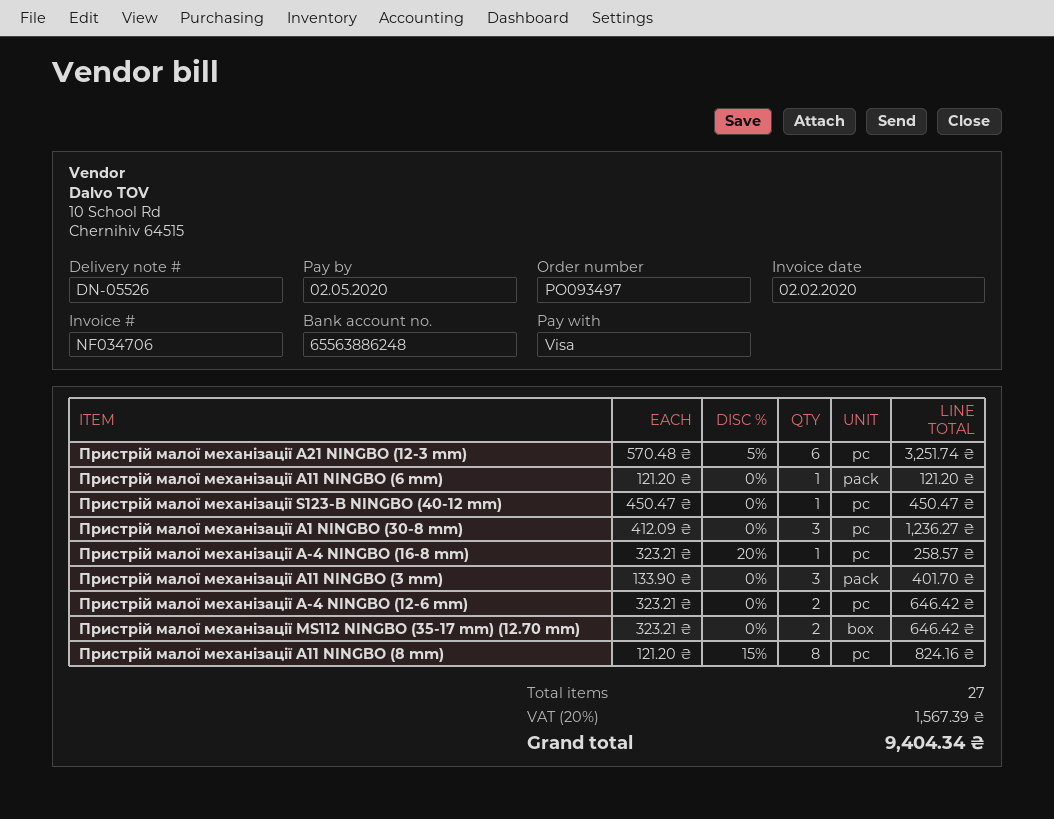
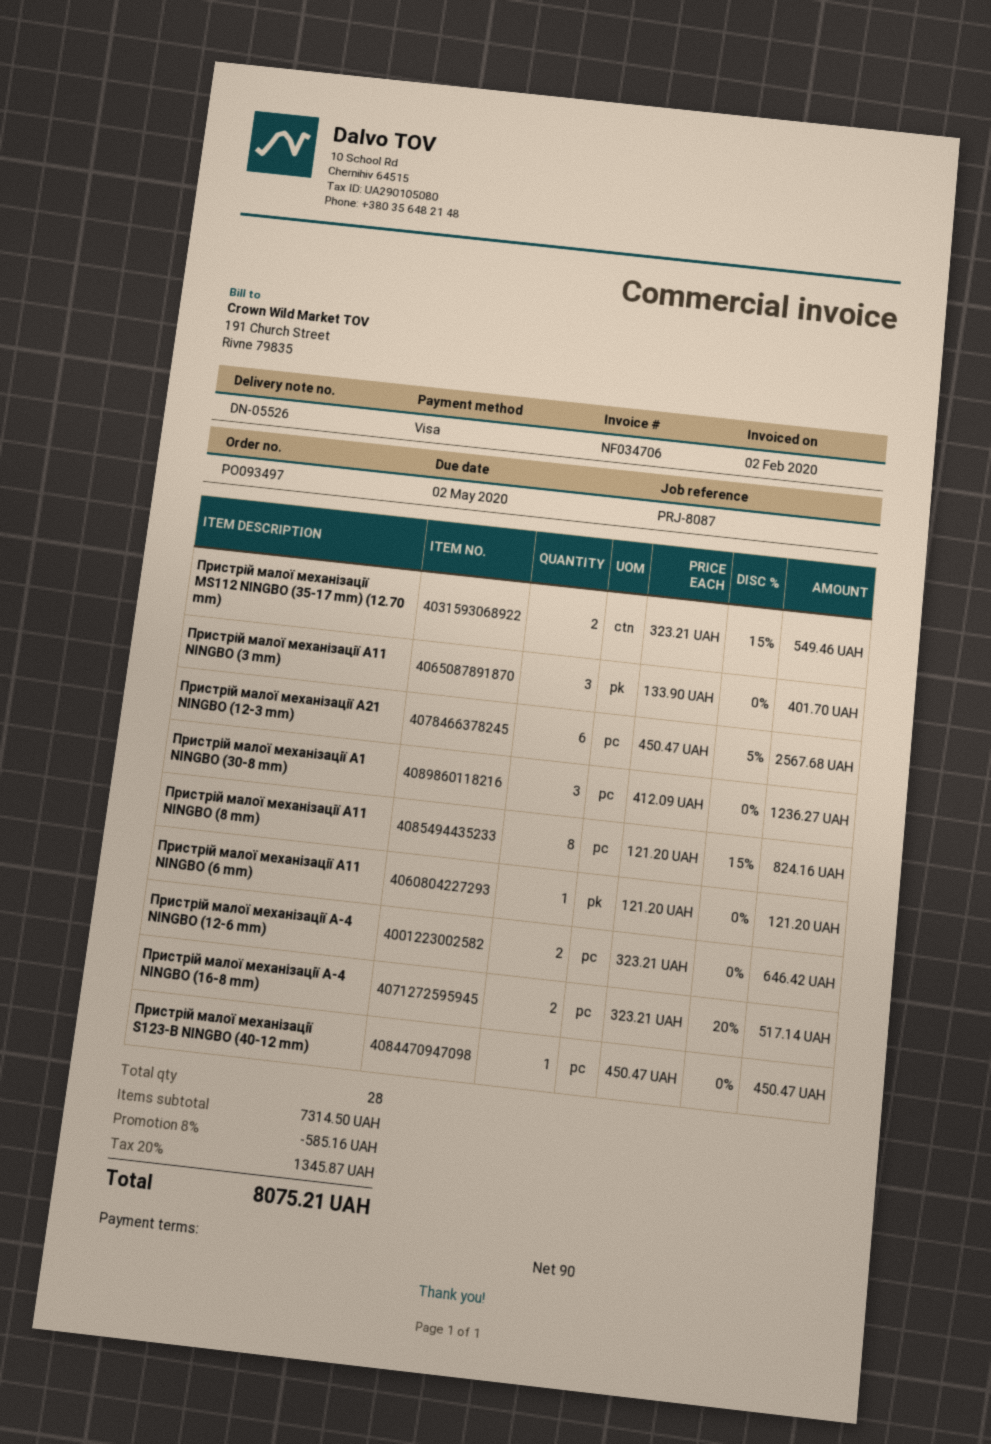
Пристрій малої механізації A21 NINGBO (12-3 mm): 6 x 570.48 - 5% = 3251.74 -> 6 x 450.47 - 5% = 2567.68
Пристрій малої механізації A-4 NINGBO (16-8 mm): 1 x 323.21 - 20% = 258.57 -> 2 x 323.21 - 20% = 517.14
Пристрій малої механізації MS112 NINGBO (35-17 mm) (12.70 mm): 2 x 323.21 = 646.42 -> 2 x 323.21 - 15% = 549.46
total quantity: 27 -> 28
discount: none -> 8% = 585.16
tax: 20% = 1567.39 -> 20% = 1345.87
total: 9404.34 -> 8075.21

